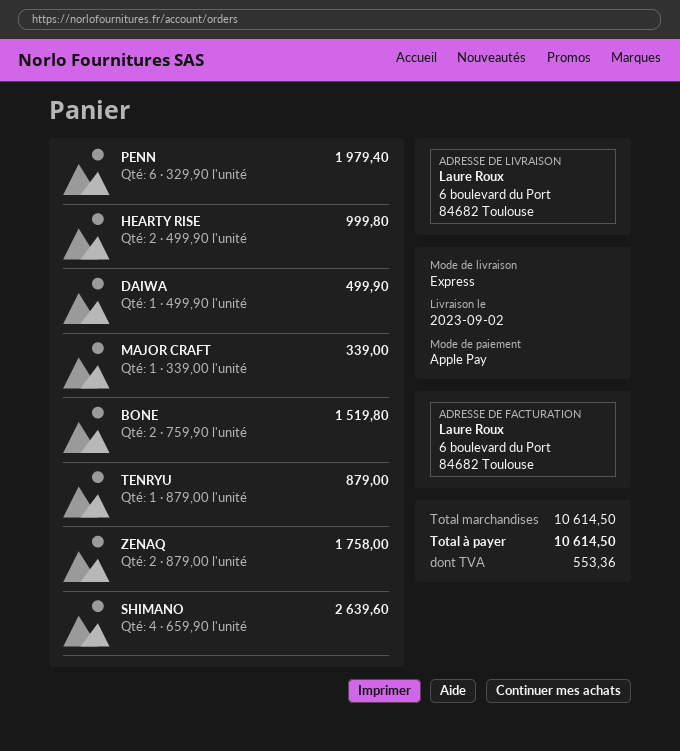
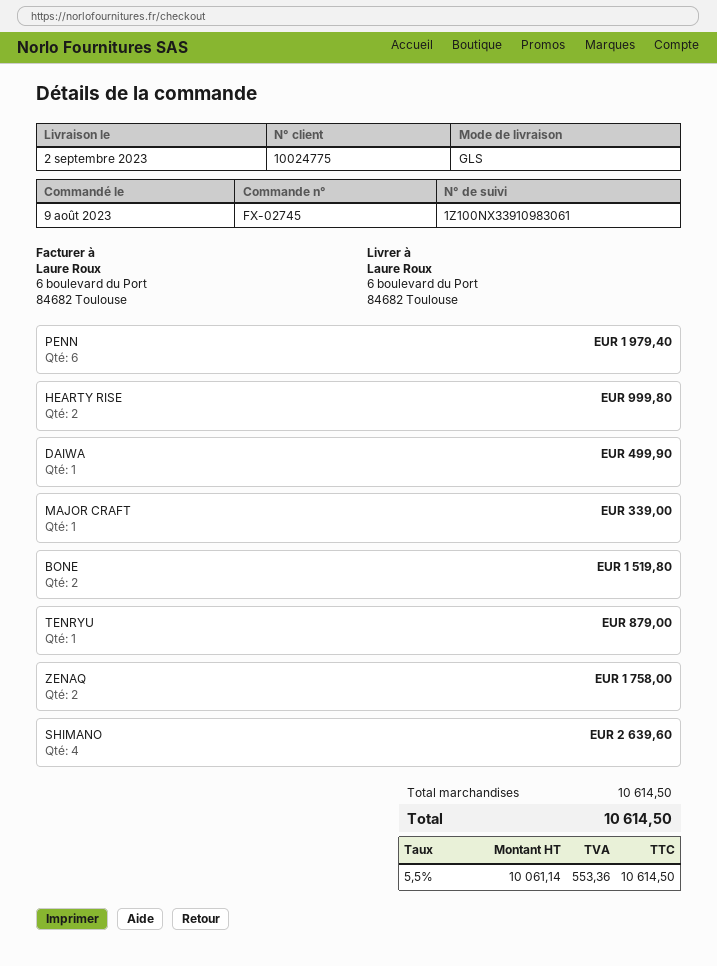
shipping method: express -> GLS

